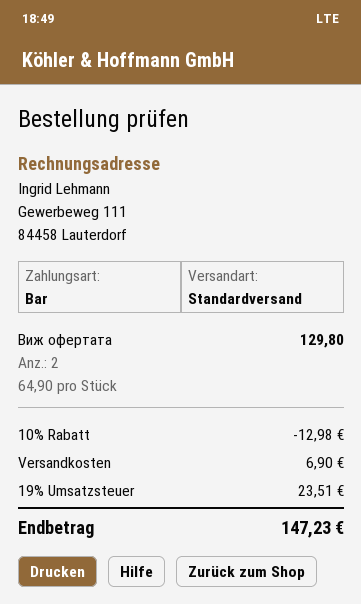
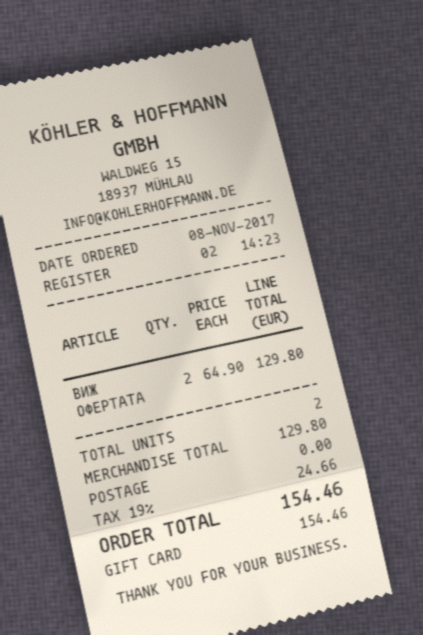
payment method: cash -> gift card
discount: 10% = 12.98 -> none
shipping: 6.90 -> 0.00
tax: 19% = 23.51 -> 19% = 24.66
total: 147.23 -> 154.46

